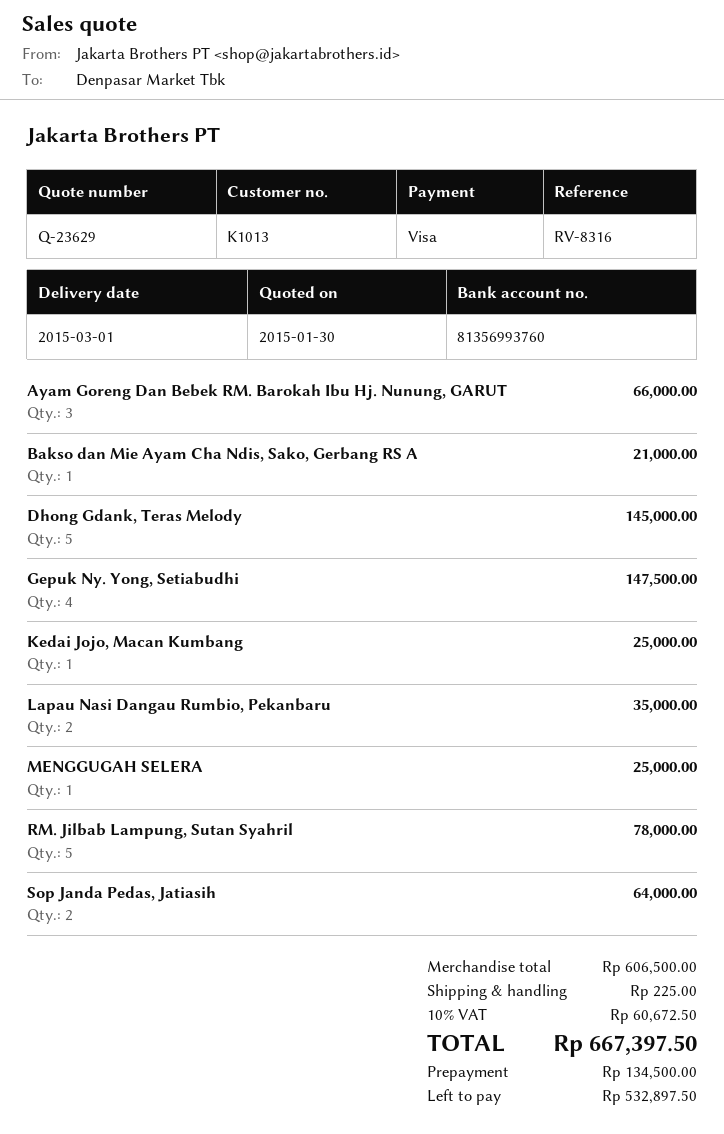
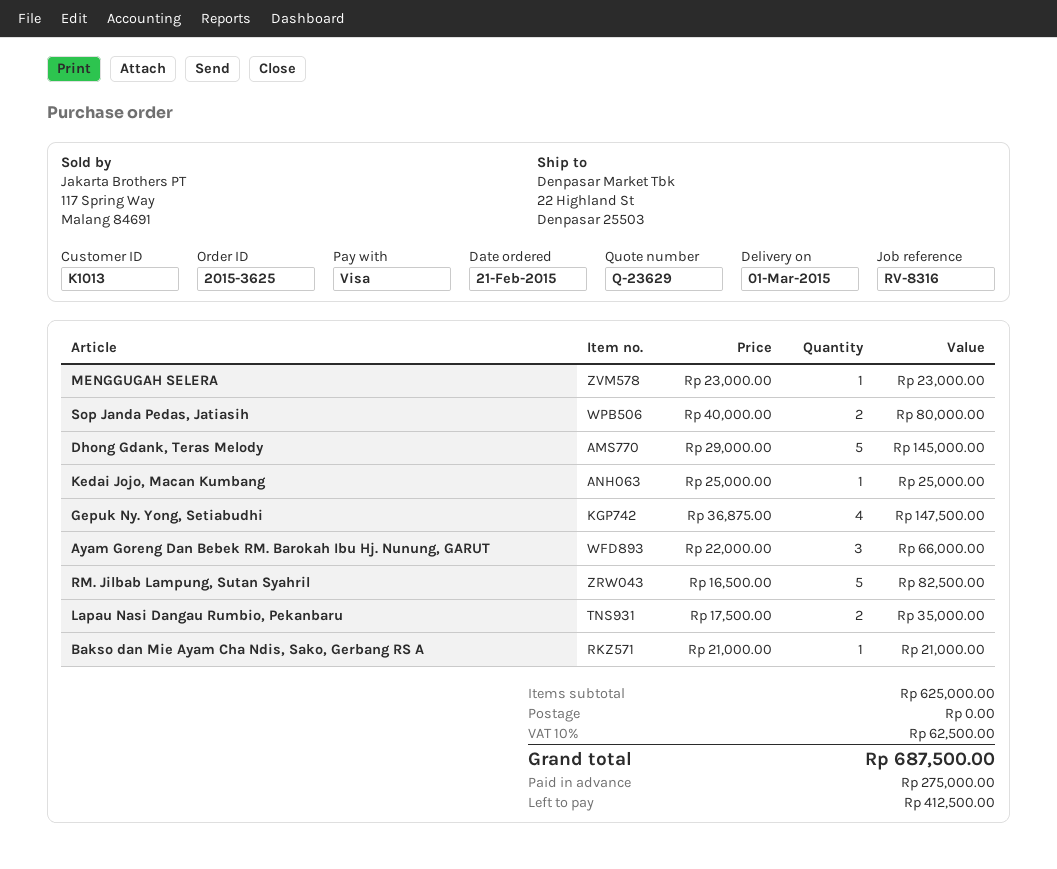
MENGGUGAH SELERA: 1 for 25000.00 -> 1 for 23000.00
RM. Jilbab Lampung, Sutan Syahril: 5 for 78000.00 -> 5 for 82500.00
Sop Janda Pedas, Jatiasih: 2 for 64000.00 -> 2 for 80000.00
subtotal: 606500.00 -> 625000.00
shipping: 225.00 -> 0.00
tax: 10% = 60672.50 -> 10% = 62500.00
total: 667397.50 -> 687500.00
deposit: 134500.00 -> 275000.00
balance: 532897.50 -> 412500.00

